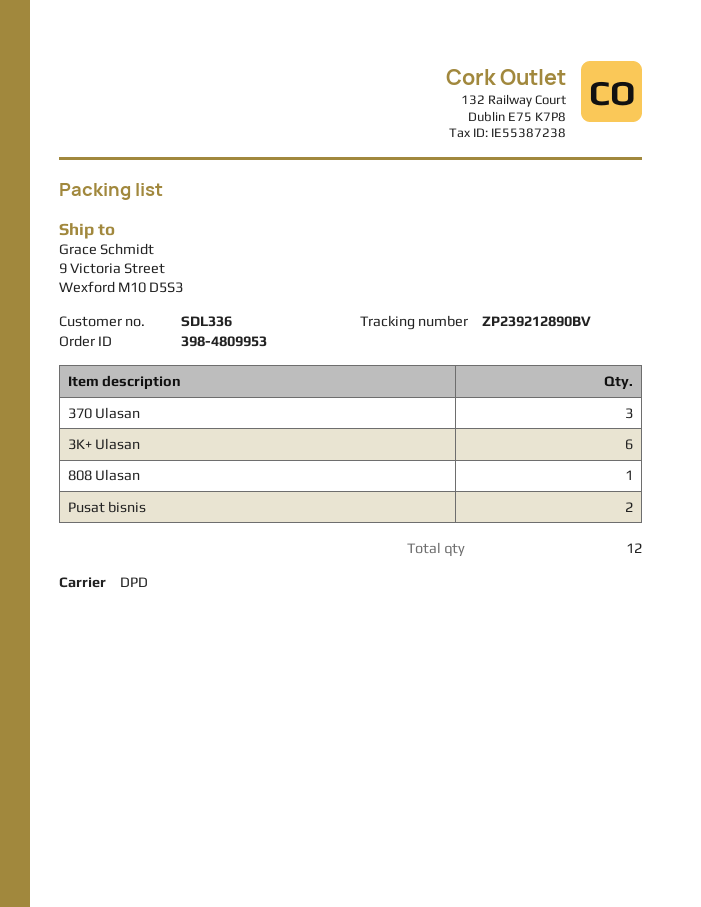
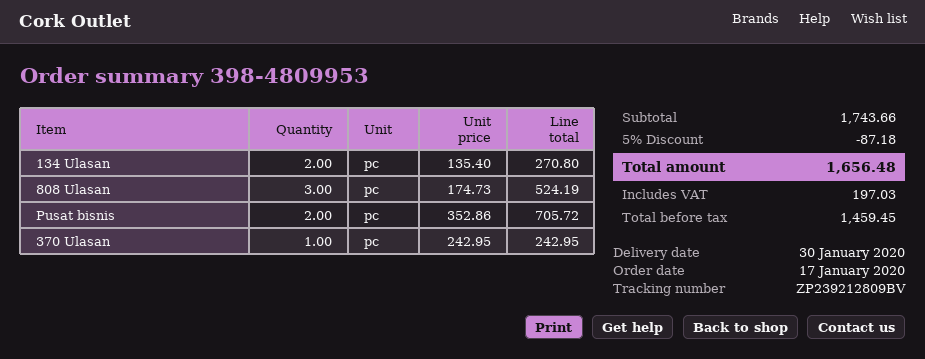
tracking number: ZP239212890BV -> ZP239212809BV
370 Ulasan: 3 -> 1
3K+ Ulasan: 6 -> none
808 Ulasan: 1 -> 3
134 Ulasan: none -> 2

